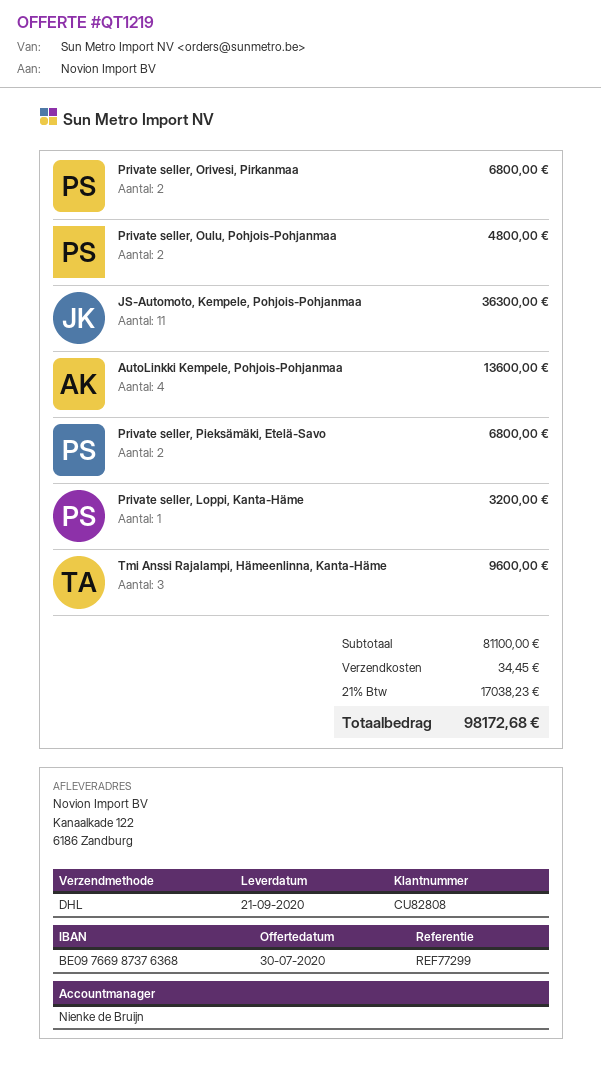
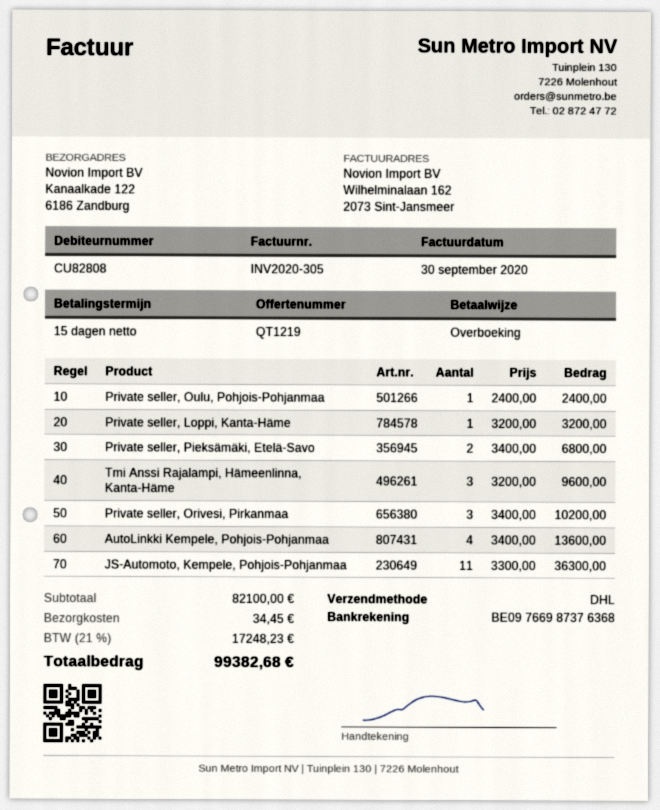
Private seller, Orivesi, Pirkanmaa: 2 for 6800.00 -> 3 for 10200.00
Private seller, Oulu, Pohjois-Pohjanmaa: 2 for 4800.00 -> 1 for 2400.00
subtotal: 81100.00 -> 82100.00
tax: 21% = 17038.23 -> 21% = 17248.23
total: 98172.68 -> 99382.68

